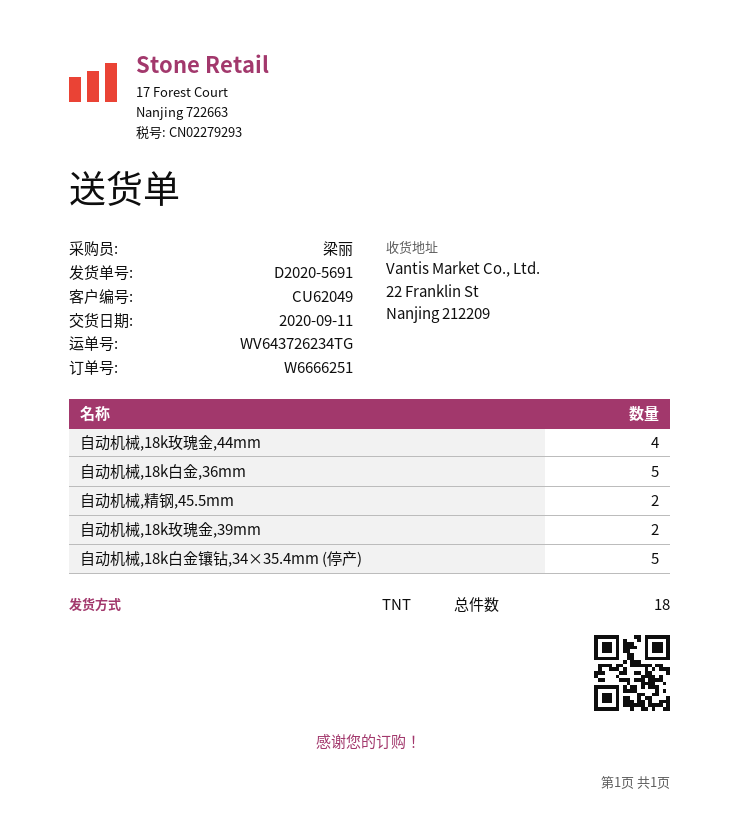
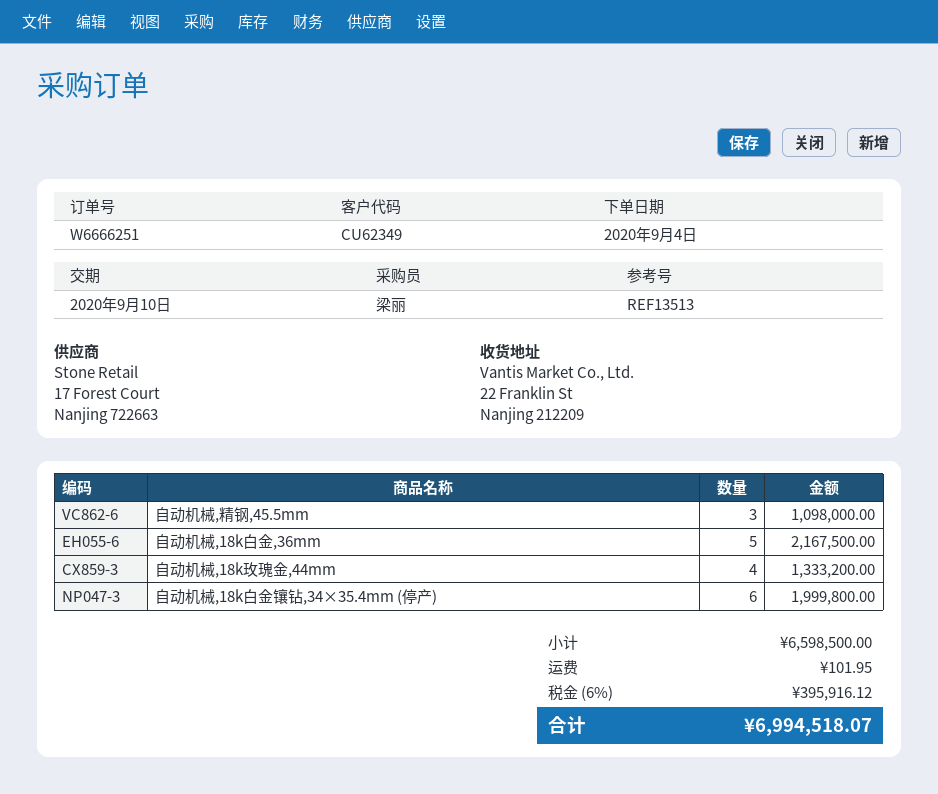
delivery date: 2020-09-11 -> 2020-09-10
customer number: CU62049 -> CU62349
自动机械,精钢,45.5mm: 2 -> 3
自动机械,18k玫瑰金,39mm: 2 -> none
自动机械,18k白金镶钻,34×35.4mm (停产): 5 -> 6

